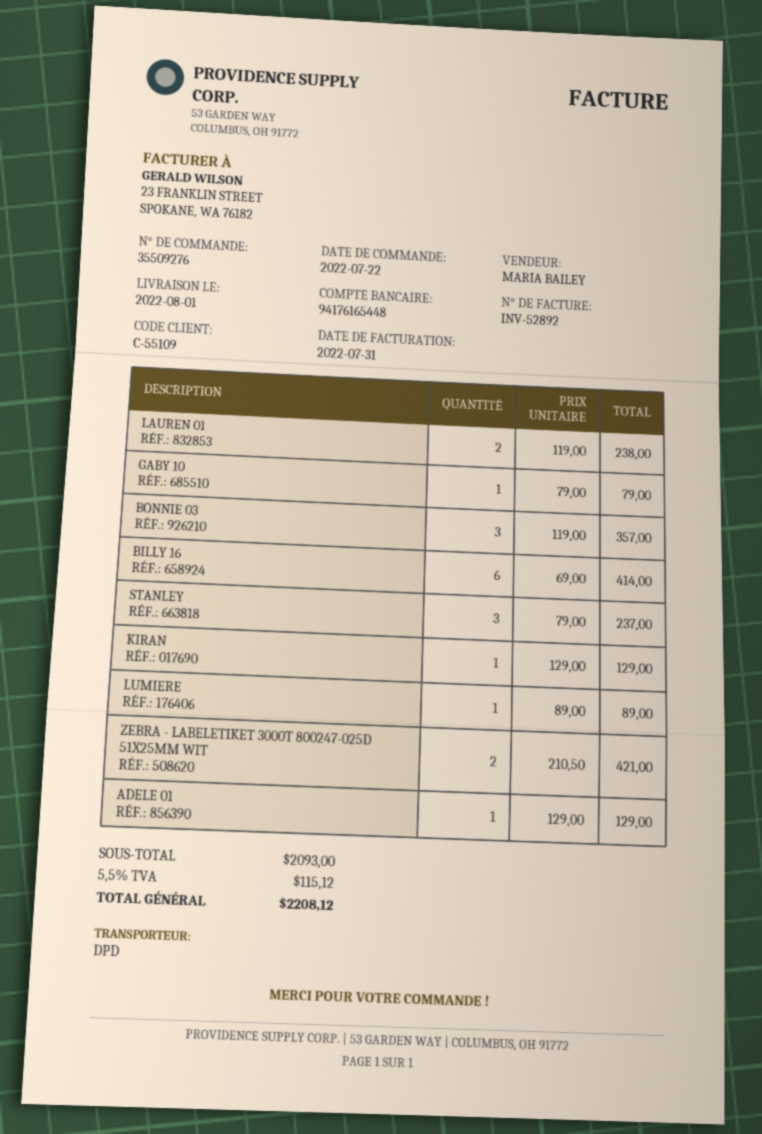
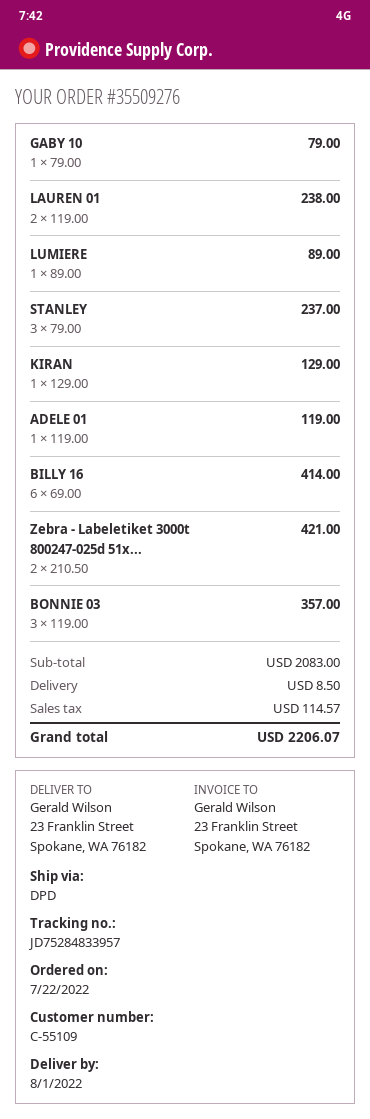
ADELE 01: 1 x 129.00 = 129.00 -> 1 x 119.00 = 119.00
subtotal: 2093.00 -> 2083.00
shipping: none -> 8.50
tax: 115.12 -> 114.57
total: 2208.12 -> 2206.07

